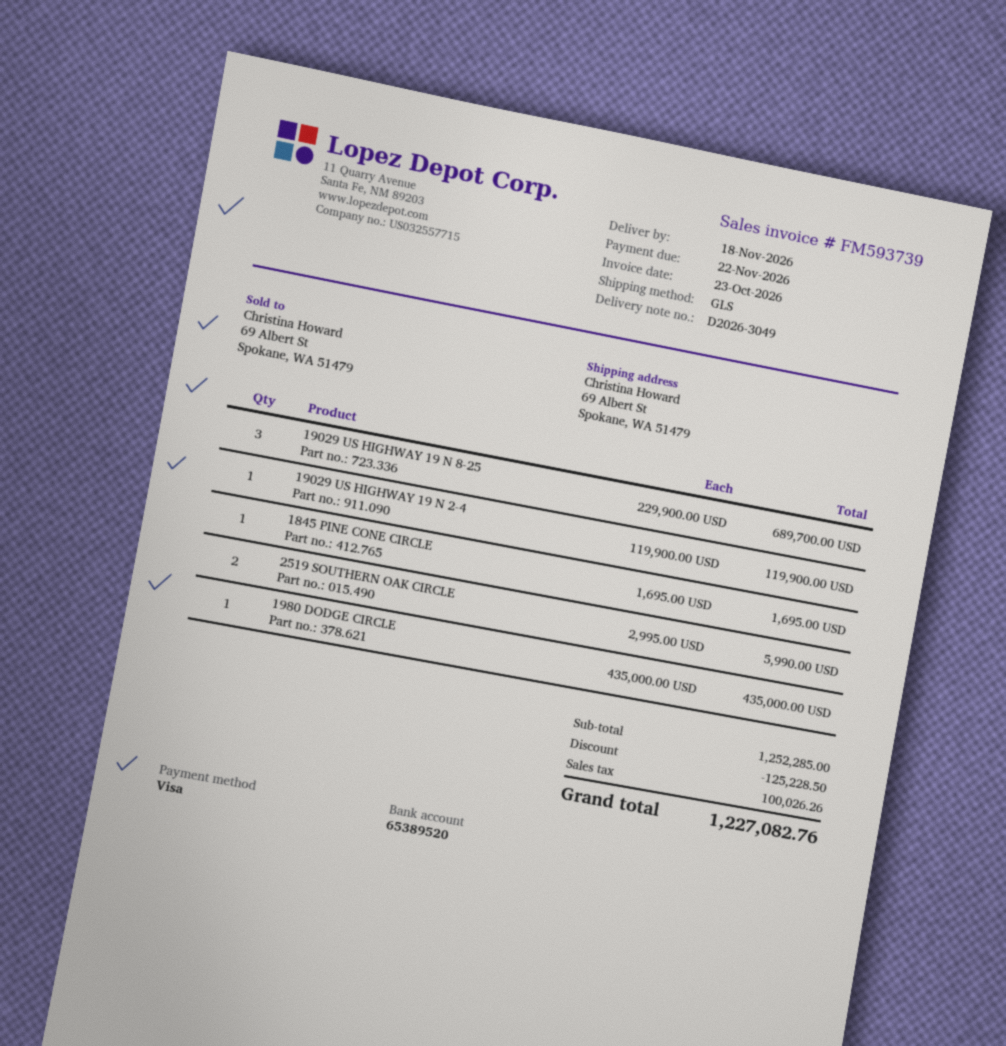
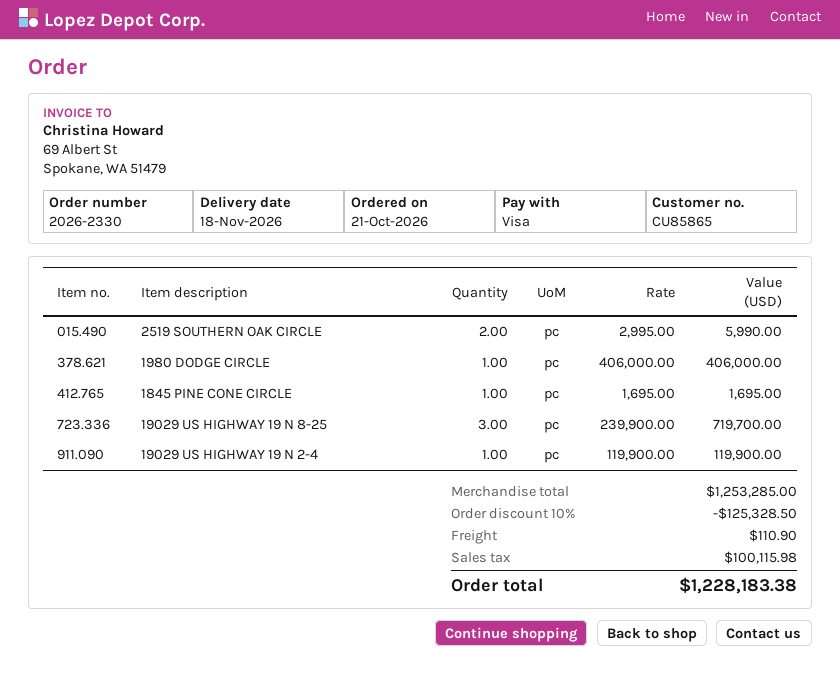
19029 US HIGHWAY 19 N 8-25: 3 x 229900.00 = 689700.00 -> 3 x 239900.00 = 719700.00
1980 DODGE CIRCLE: 1 x 435000.00 = 435000.00 -> 1 x 406000.00 = 406000.00
subtotal: 1252285.00 -> 1253285.00
discount: 125228.50 -> 125328.50
shipping: none -> 110.90
tax: 100026.26 -> 100115.98
total: 1227082.76 -> 1228183.38

